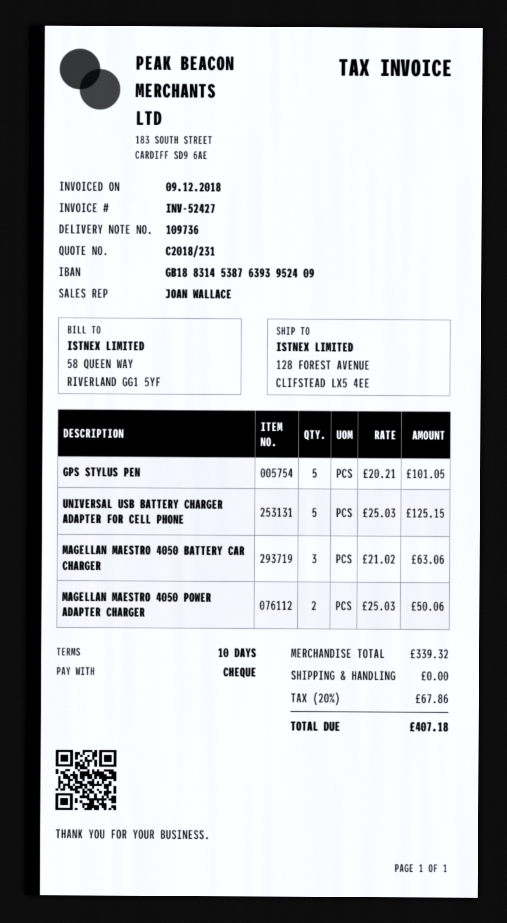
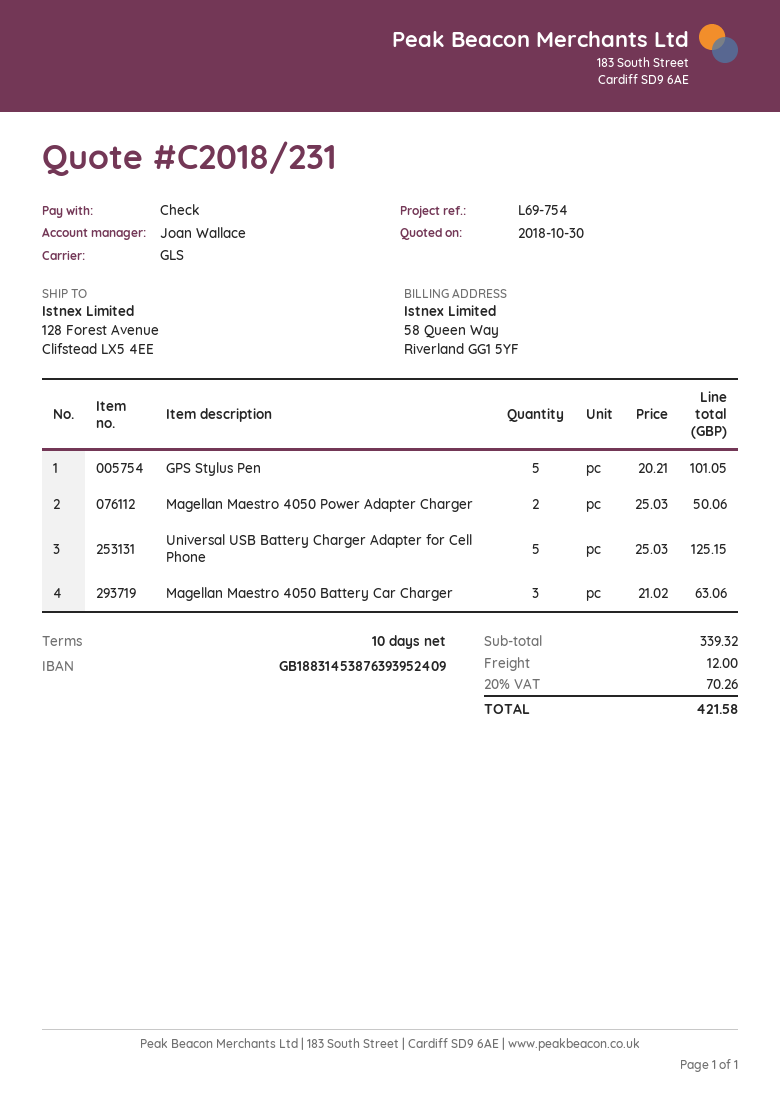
shipping: 0.00 -> 12.00
tax: 20% = 67.86 -> 20% = 70.26
total: 407.18 -> 421.58

